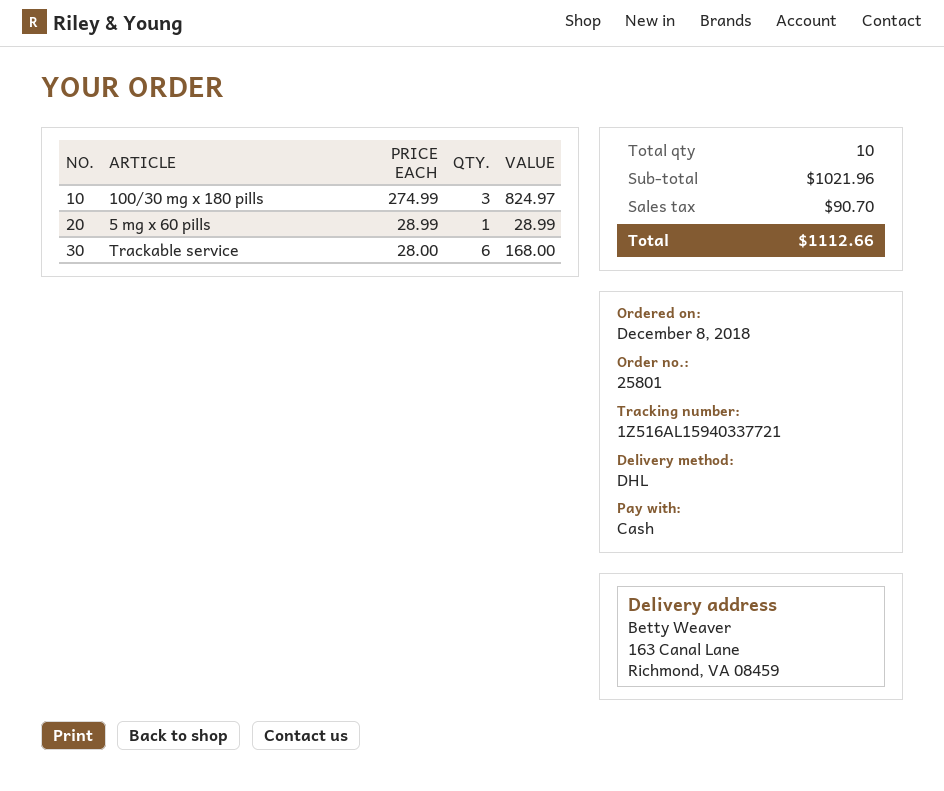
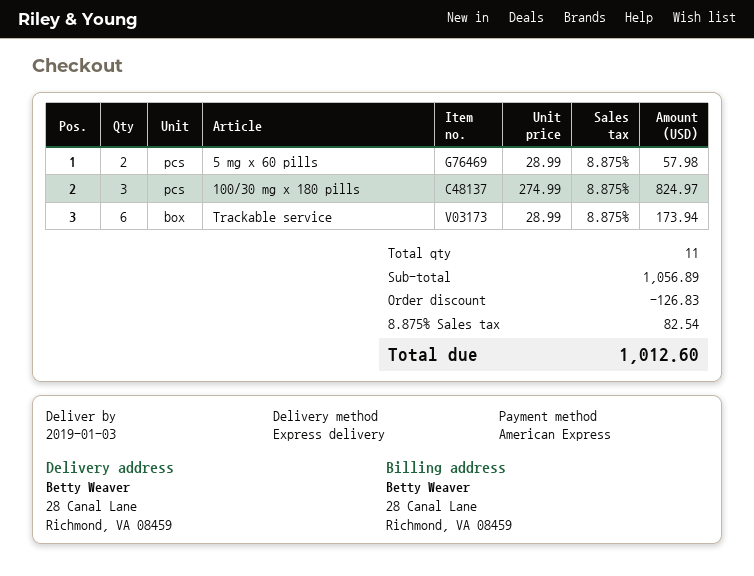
payment method: cash -> American Express
shipping method: DHL -> express
ship to: 163 Canal Lane, Richmond, VA 08459 -> 28 Canal Lane, Richmond, VA 08459
5 mg x 60 pills: 1 x 28.99 = 28.99 -> 2 x 28.99 = 57.98
Trackable service: 6 x 28.00 = 168.00 -> 6 x 28.99 = 173.94
total quantity: 10 -> 11
subtotal: 1021.96 -> 1056.89
discount: none -> 126.83
tax: 90.70 -> 82.54
total: 1112.66 -> 1012.60

